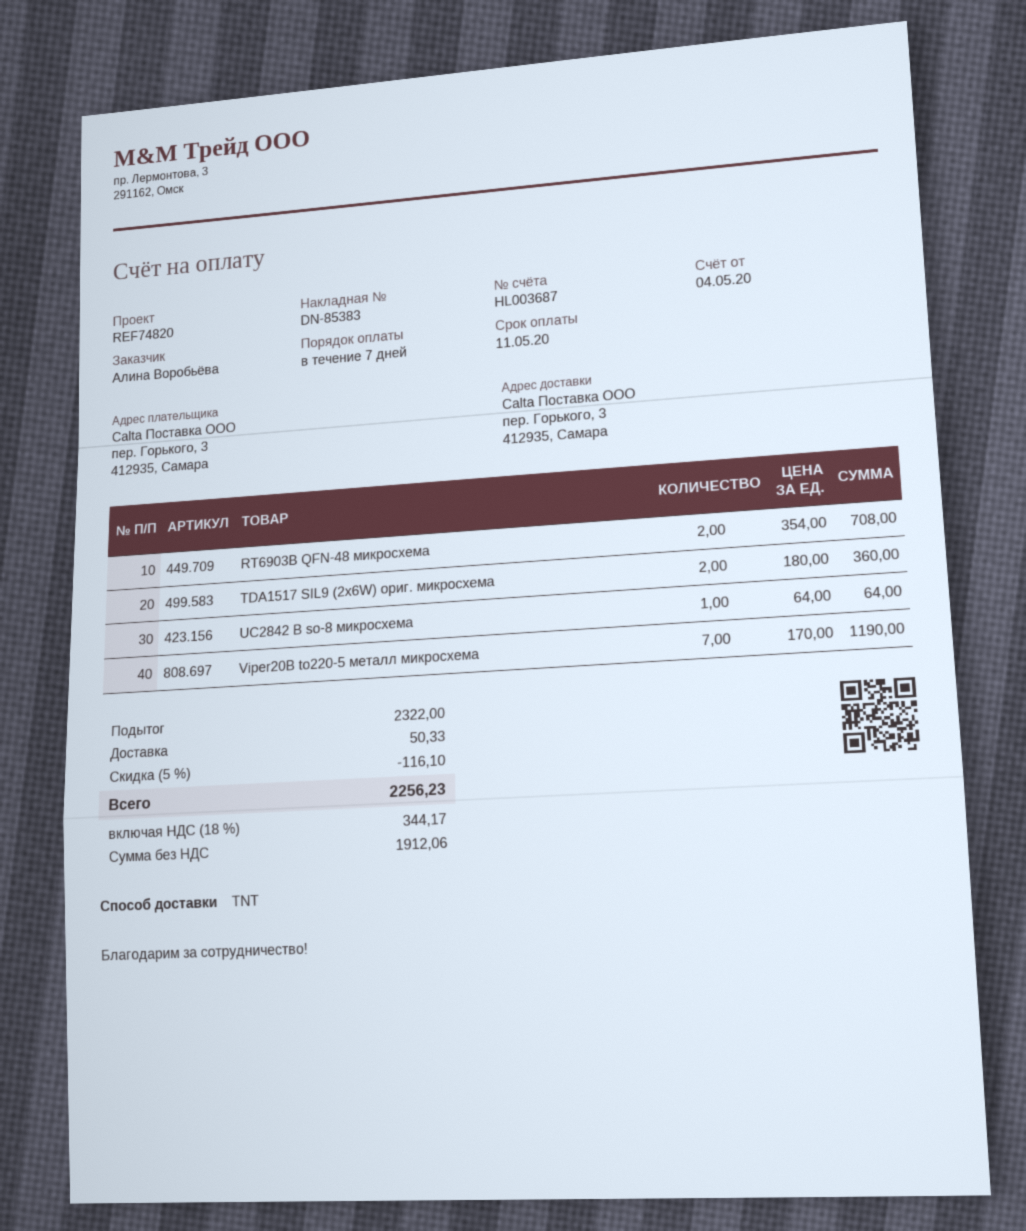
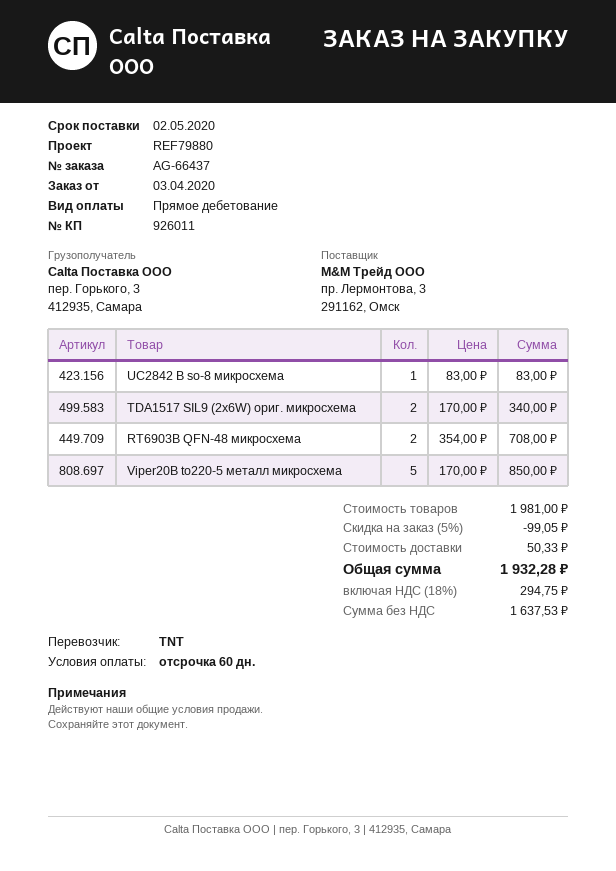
payment terms: 7 days -> 60 days
reference: REF74820 -> REF79880
TDA1517 SIL9 (2x6W) ориг. микросхема: 2 x 180.00 = 360.00 -> 2 x 170.00 = 340.00
UC2842 B so-8 микросхема: 1 x 64.00 = 64.00 -> 1 x 83.00 = 83.00
Viper20B to220-5 металл микросхема: 7 x 170.00 = 1190.00 -> 5 x 170.00 = 850.00
subtotal: 2322.00 -> 1981.00
discount: 5% = 116.10 -> 5% = 99.05
net: 1912.06 -> 1637.53
tax: 18% = 344.17 -> 18% = 294.75
total: 2256.23 -> 1932.28

